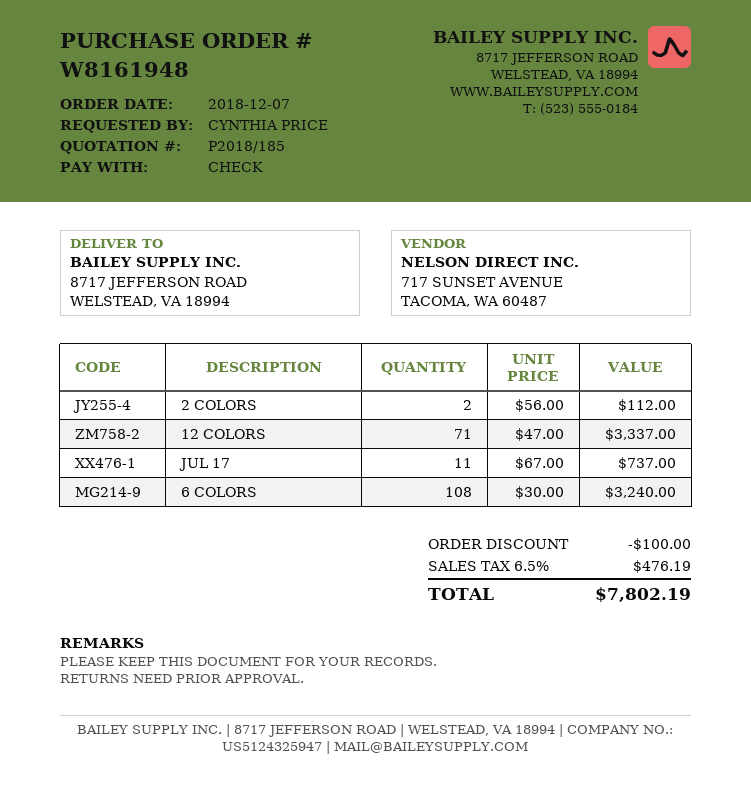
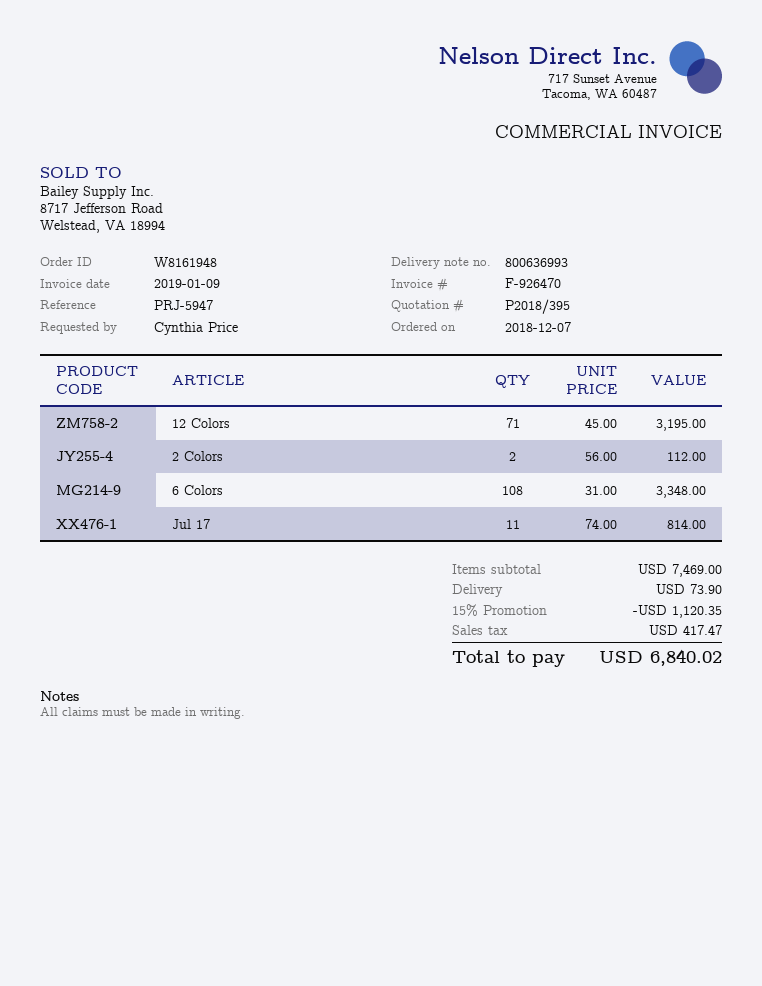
quote number: P2018/185 -> P2018/395
12 COLORS: 71 x 47.00 = 3337.00 -> 71 x 45.00 = 3195.00
JUL 17: 11 x 67.00 = 737.00 -> 11 x 74.00 = 814.00
6 COLORS: 108 x 30.00 = 3240.00 -> 108 x 31.00 = 3348.00
discount: 100.00 -> 1120.35
shipping: none -> 73.90
tax: 476.19 -> 417.47
total: 7802.19 -> 6840.02

